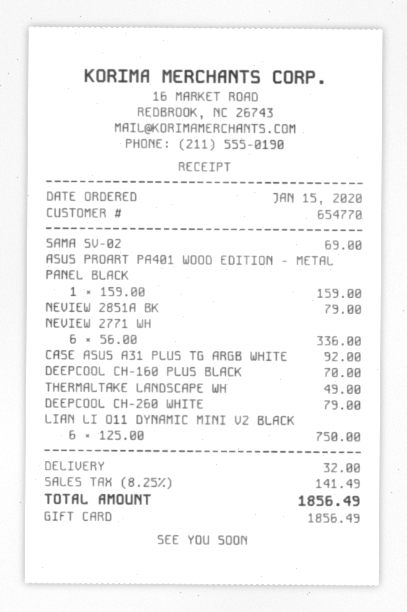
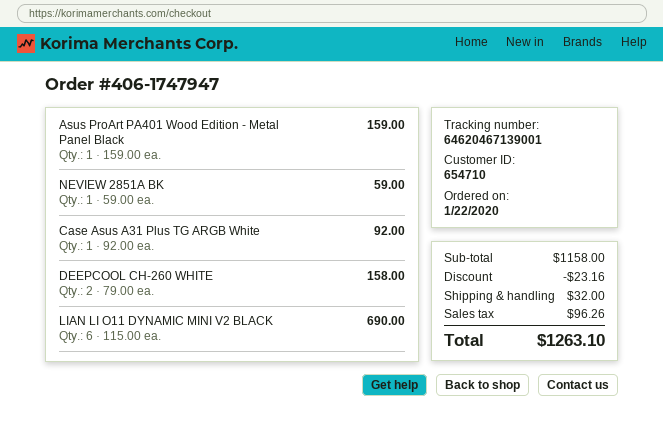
order date: 2020-01-15 -> 2020-01-22
customer number: 654770 -> 654710
SAMA SV-02: 1 x 69.00 = 69.00 -> none
NEVIEW 2851A BK: 1 x 79.00 = 79.00 -> 1 x 59.00 = 59.00
NEVIEW 2771 WH: 6 x 56.00 = 336.00 -> none
DEEPCOOL CH-160 PLUS BLACK: 1 x 70.00 = 70.00 -> none
THERMALTAKE LANDSCAPE WH: 1 x 49.00 = 49.00 -> none
DEEPCOOL CH-260 WHITE: 1 x 79.00 = 79.00 -> 2 x 79.00 = 158.00
LIAN LI O11 DYNAMIC MINI V2 BLACK: 6 x 125.00 = 750.00 -> 6 x 115.00 = 690.00
discount: none -> 23.16
tax: 141.49 -> 96.26
total: 1856.49 -> 1263.10

